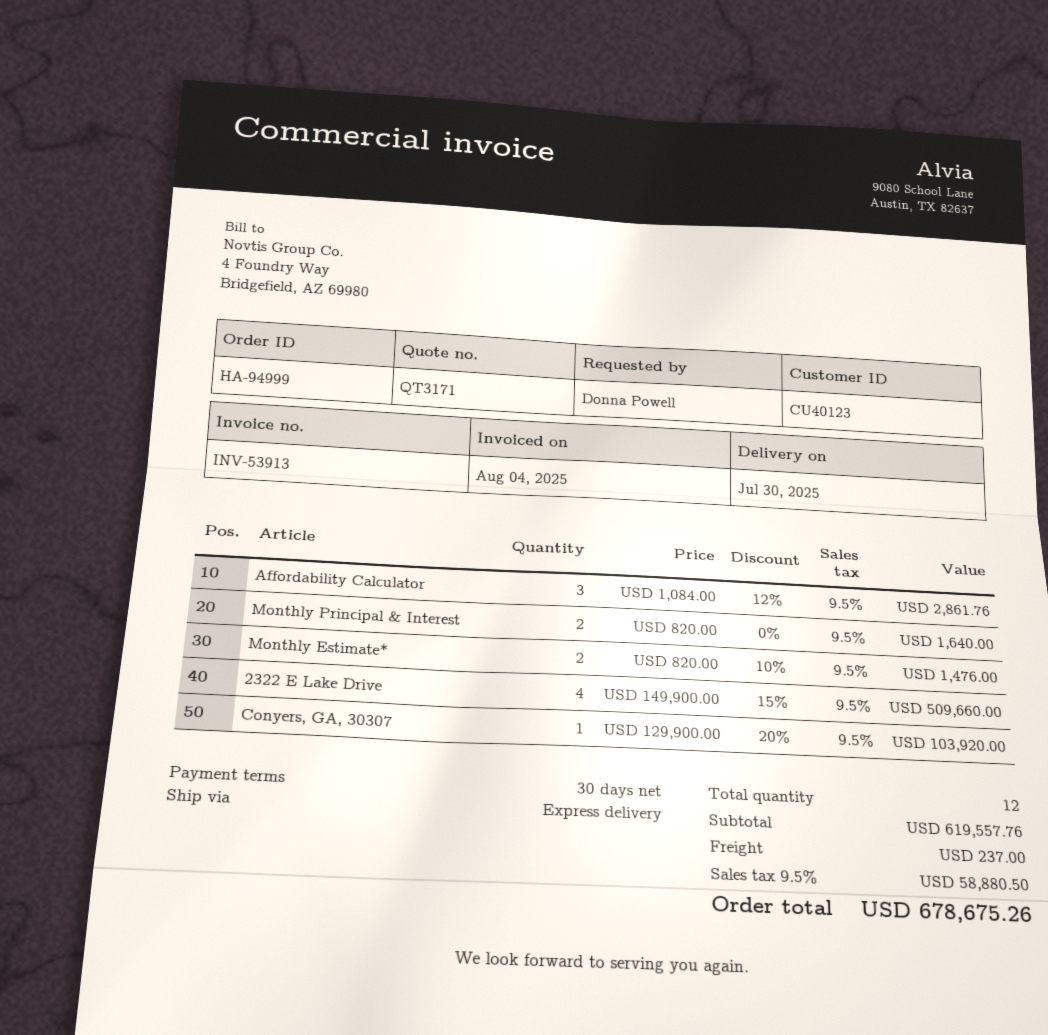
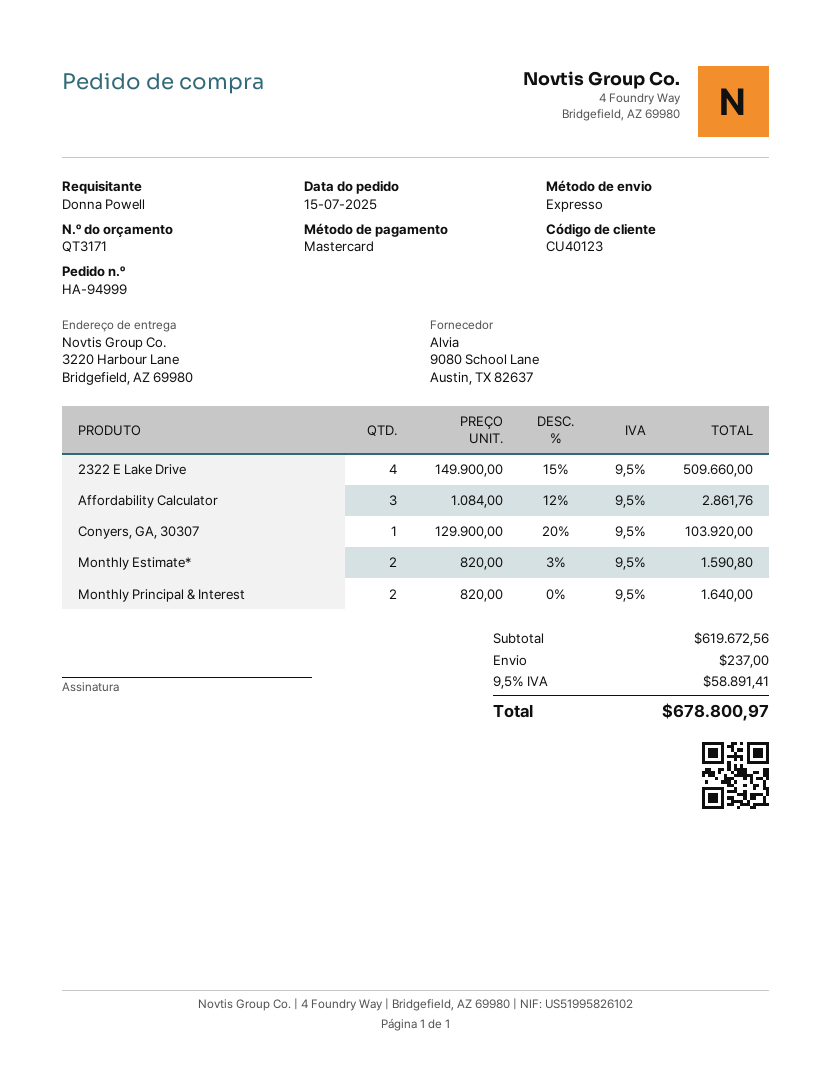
Monthly Estimate*: 2 x 820.00 - 10% = 1476.00 -> 2 x 820.00 - 3% = 1590.80
subtotal: 619557.76 -> 619672.56
tax: 9.5% = 58880.50 -> 9.5% = 58891.41
total: 678675.26 -> 678800.97

